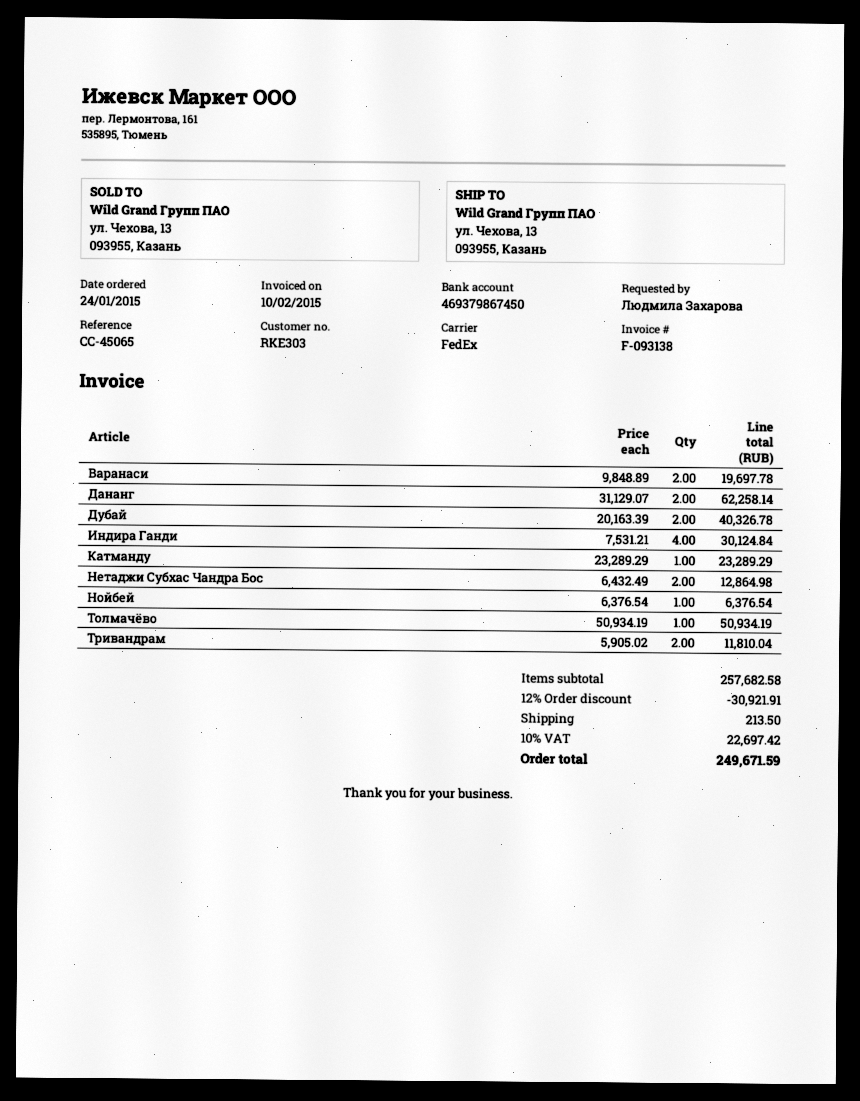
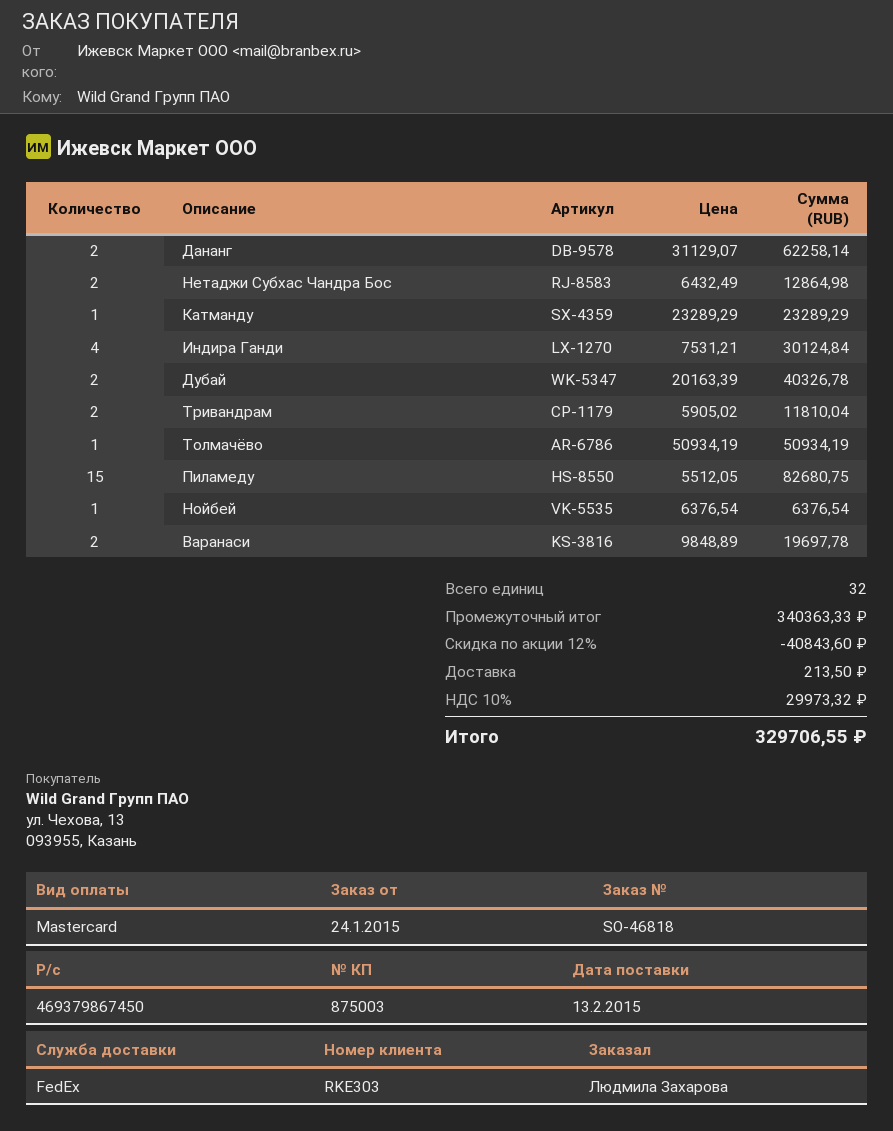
Пиламеду: none -> 15 x 5512.05 = 82680.75
subtotal: 257682.58 -> 340363.33
discount: 12% = 30921.91 -> 12% = 40843.60
tax: 10% = 22697.42 -> 10% = 29973.32
total: 249671.59 -> 329706.55

